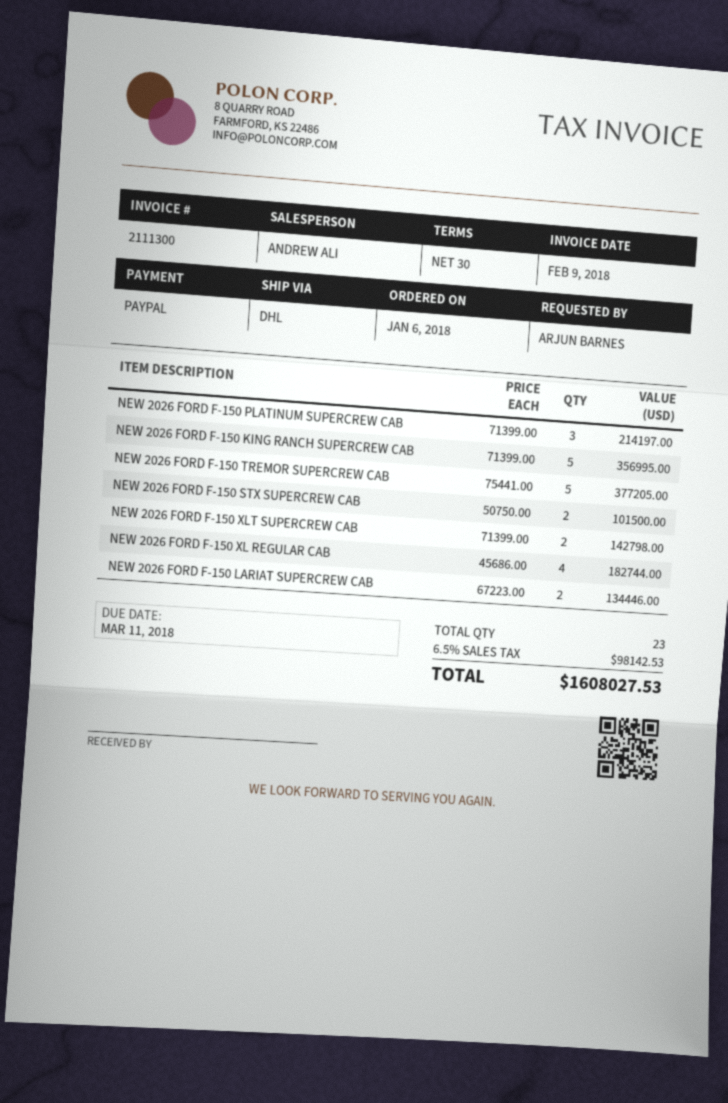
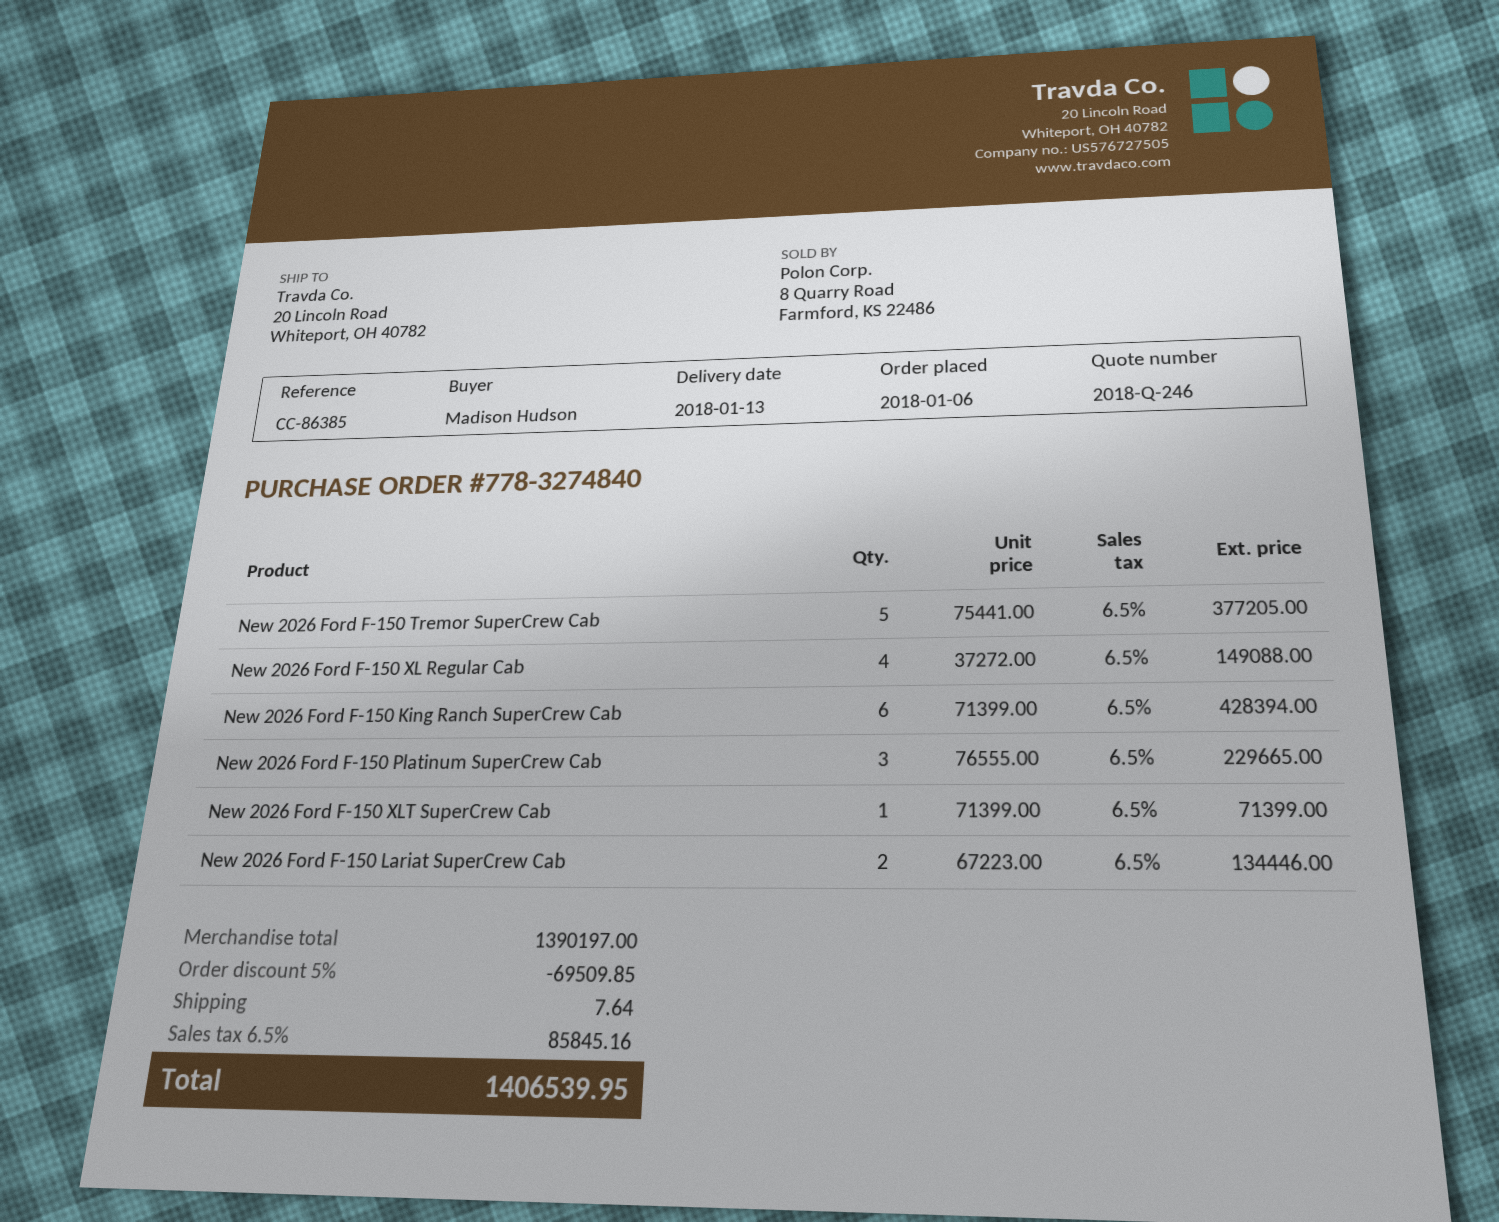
ordered by: ARJUN BARNES -> Madison Hudson
NEW 2026 FORD F-150 PLATINUM SUPERCREW CAB: 3 x 71399.00 = 214197.00 -> 3 x 76555.00 = 229665.00
NEW 2026 FORD F-150 KING RANCH SUPERCREW CAB: 5 x 71399.00 = 356995.00 -> 6 x 71399.00 = 428394.00
NEW 2026 FORD F-150 STX SUPERCREW CAB: 2 x 50750.00 = 101500.00 -> none
NEW 2026 FORD F-150 XLT SUPERCREW CAB: 2 x 71399.00 = 142798.00 -> 1 x 71399.00 = 71399.00
NEW 2026 FORD F-150 XL REGULAR CAB: 4 x 45686.00 = 182744.00 -> 4 x 37272.00 = 149088.00
discount: none -> 5% = 69509.85
shipping: none -> 7.64
tax: 6.5% = 98142.53 -> 6.5% = 85845.16
total: 1608027.53 -> 1406539.95

